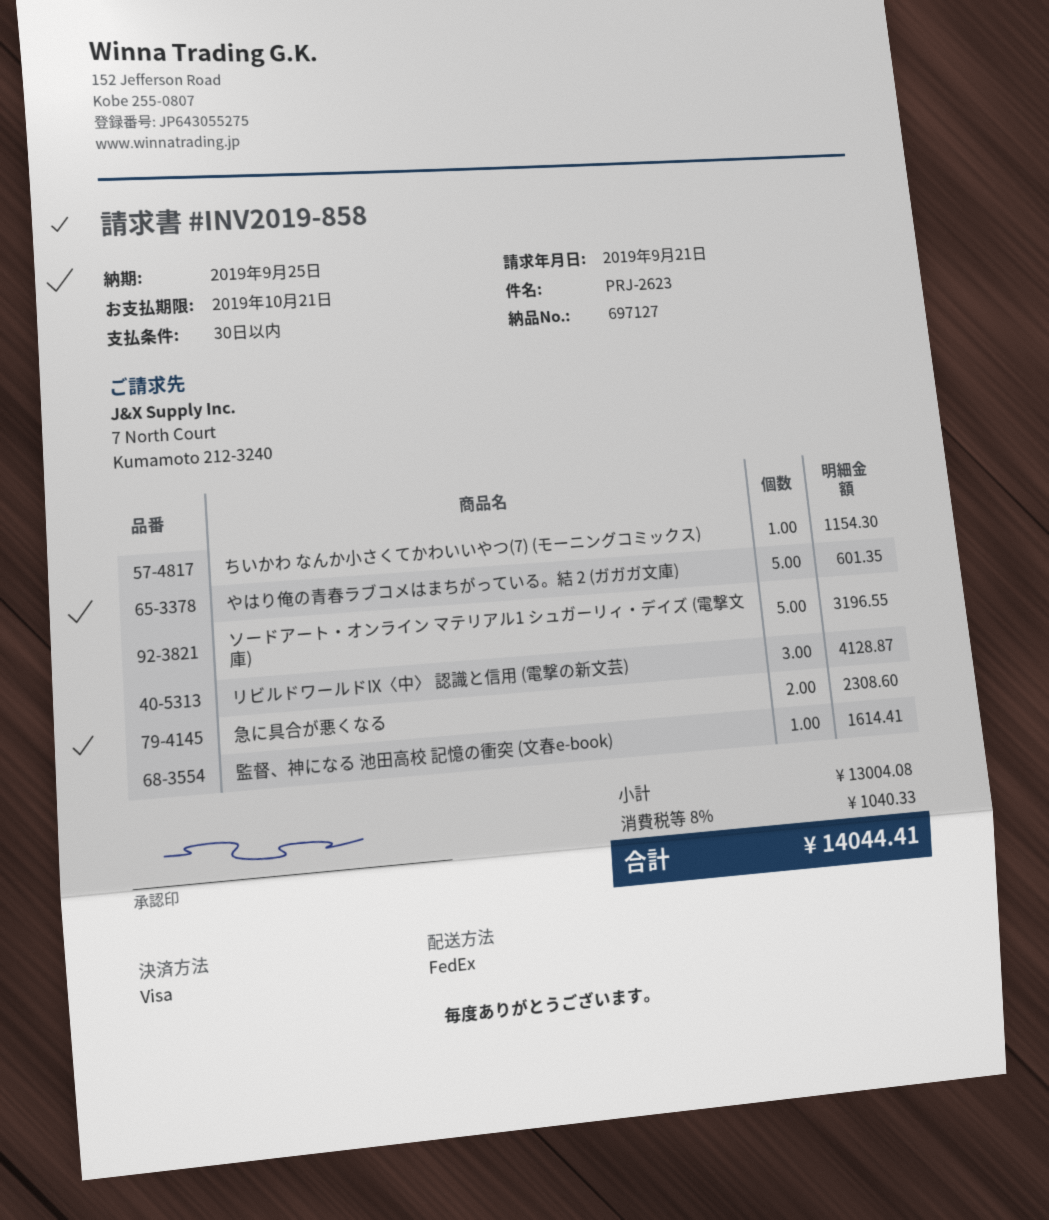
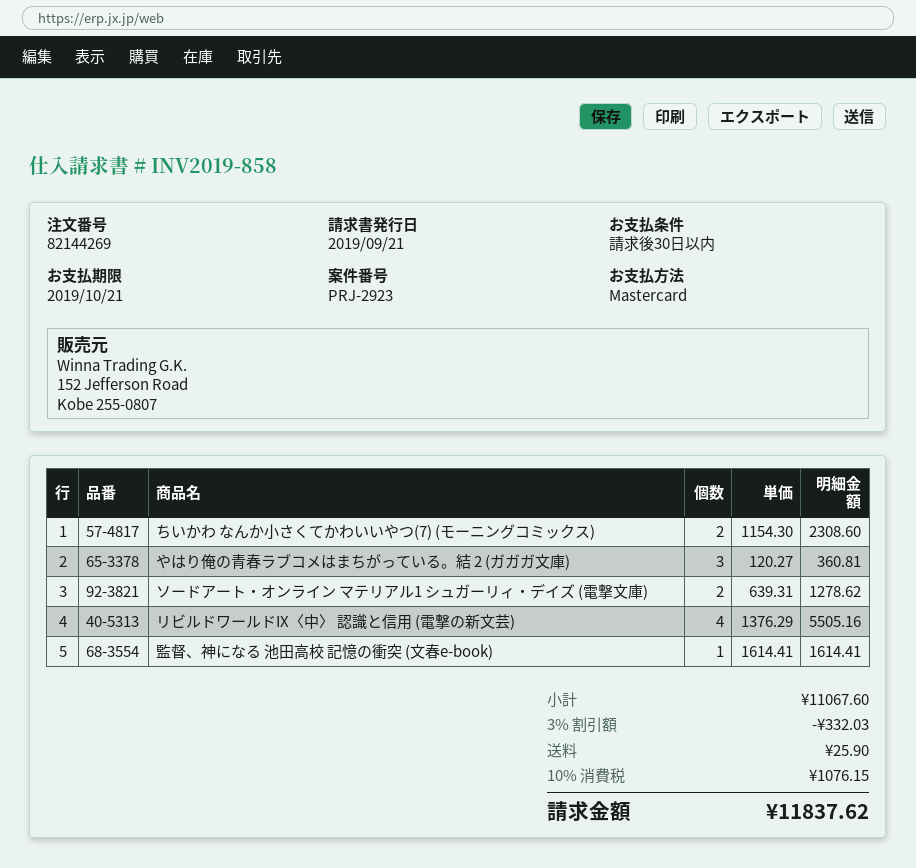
reference: PRJ-2623 -> PRJ-2923
payment method: Visa -> Mastercard
ちいかわ なんか小さくてかわいいやつ(7) (モーニングコミックス): 1 for 1154.30 -> 2 for 2308.60
やはり俺の青春ラブコメはまちがっている。結 2 (ガガガ文庫): 5 for 601.35 -> 3 for 360.81
ソードアート・オンライン マテリアル1 シュガーリィ・デイズ (電撃文庫): 5 for 3196.55 -> 2 for 1278.62
リビルドワールドIX〈中〉 認識と信用 (電撃の新文芸): 3 for 4128.87 -> 4 for 5505.16
急に具合が悪くなる: 2 for 2308.60 -> none
subtotal: 13004.08 -> 11067.60
discount: none -> 3% = 332.03
shipping: none -> 25.90
tax: 8% = 1040.33 -> 10% = 1076.15
total: 14044.41 -> 11837.62

